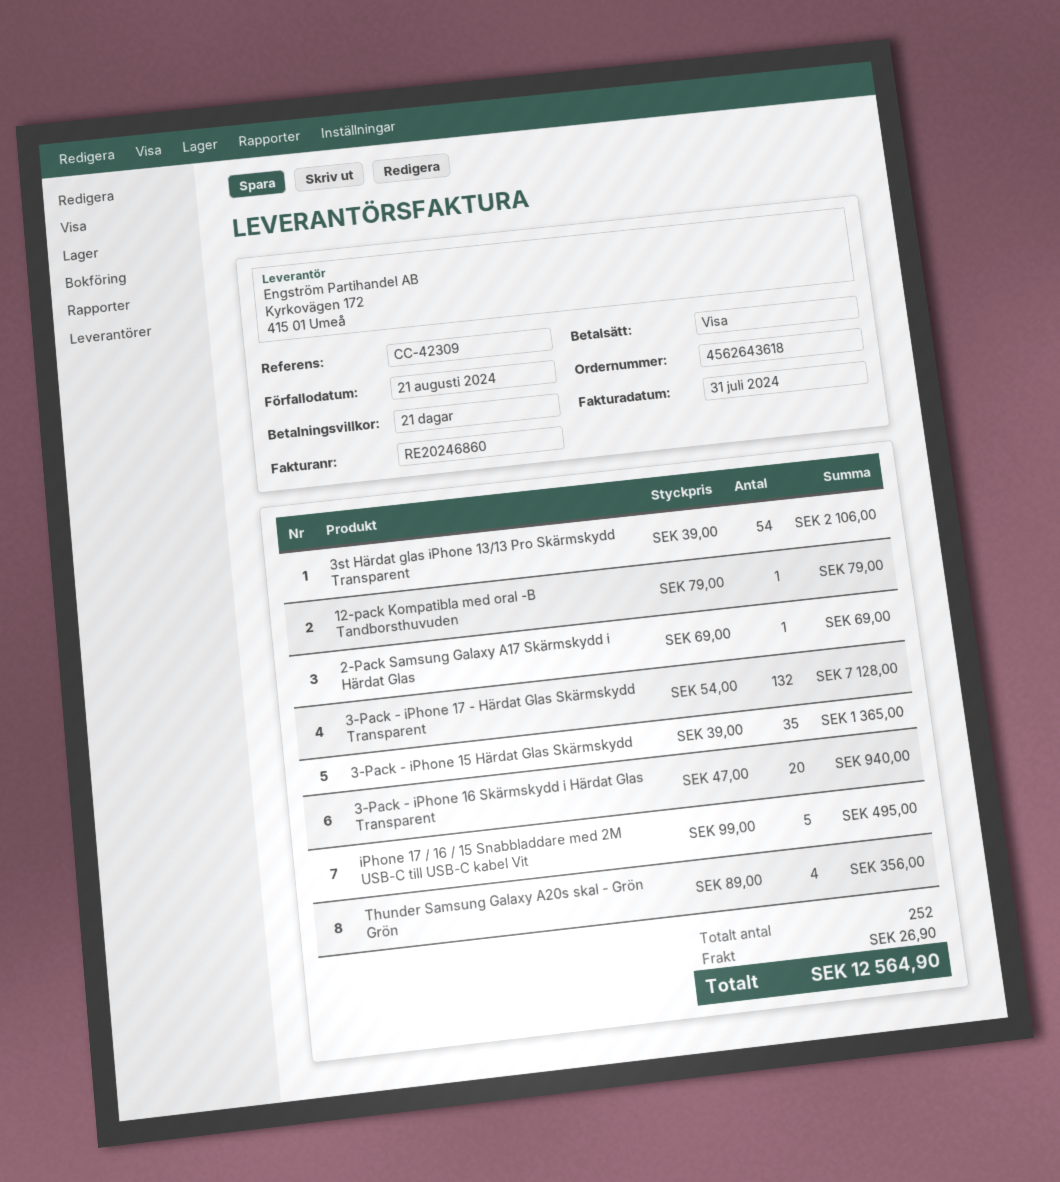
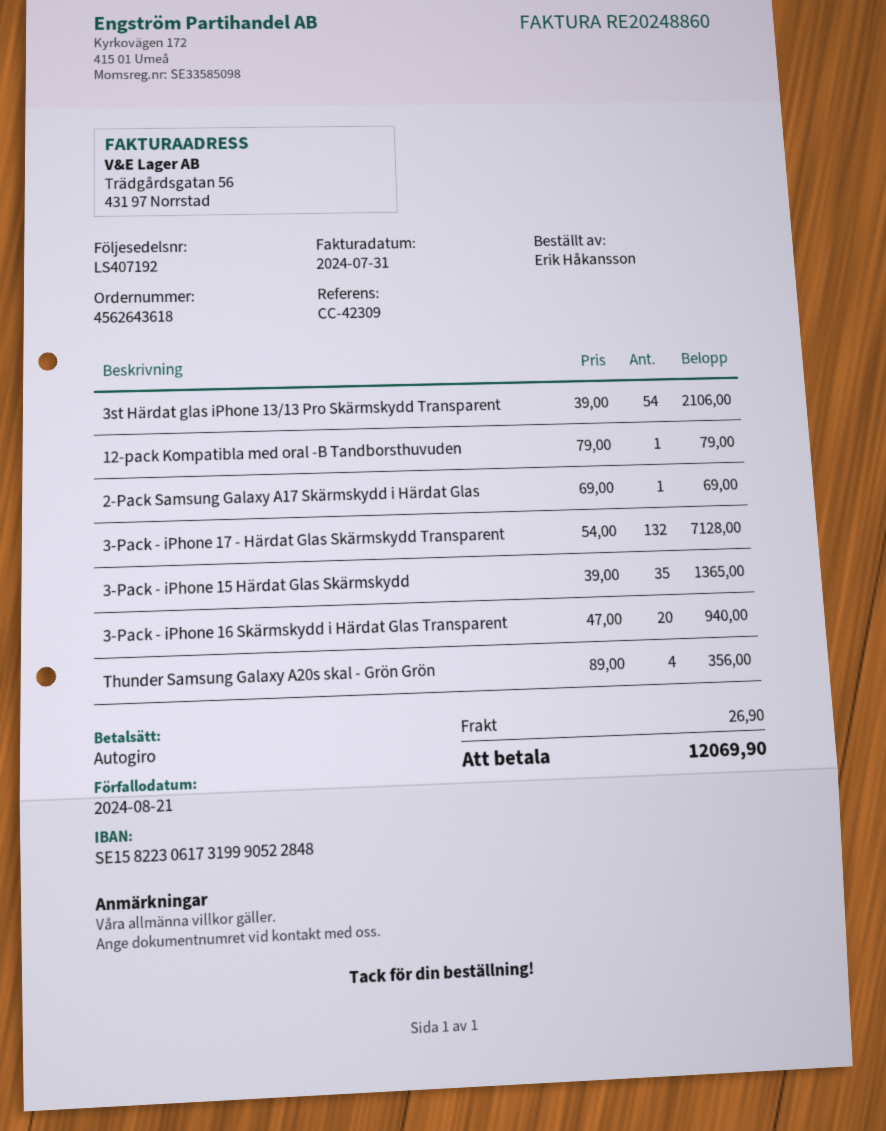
invoice number: RE20246860 -> RE20248860
payment method: Visa -> direct debit
iPhone 17 / 16 / 15 Snabbladdare med 2M USB-C till USB-C kabel Vit: 5 x 99.00 = 495.00 -> none
total: 12564.90 -> 12069.90

